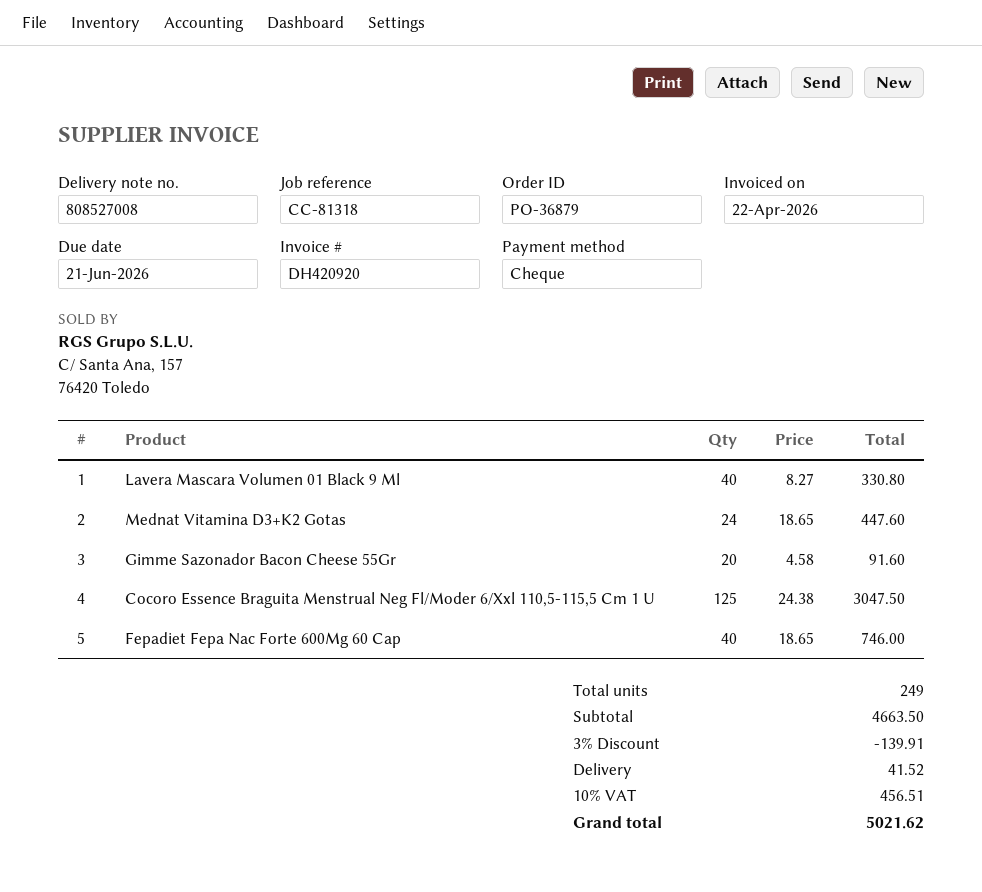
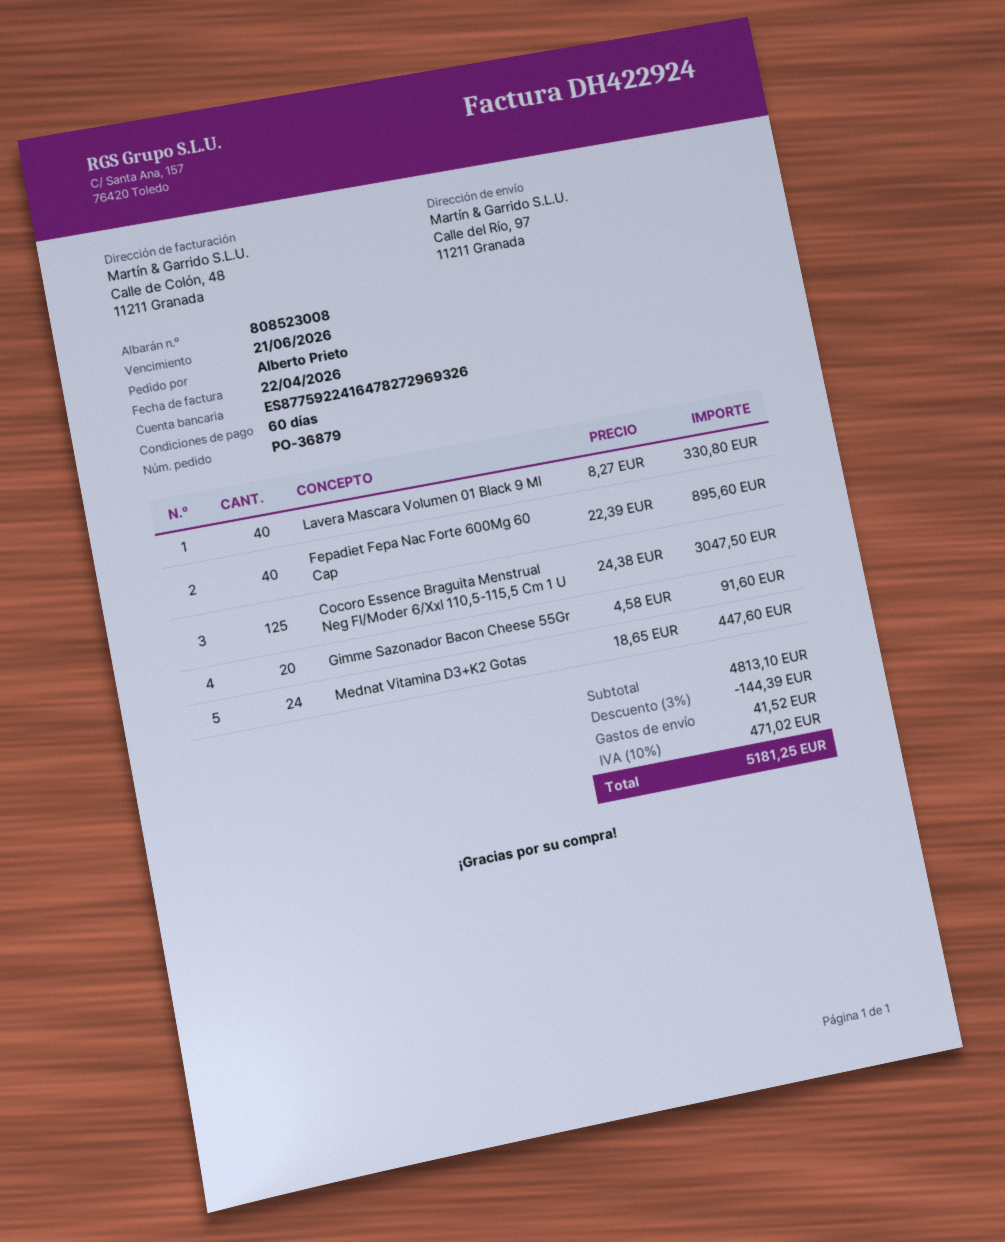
delivery note number: 808527008 -> 808523008
invoice number: DH420920 -> DH422924
Fepadiet Fepa Nac Forte 600Mg 60 Cap: 40 x 18.65 = 746.00 -> 40 x 22.39 = 895.60
subtotal: 4663.50 -> 4813.10
discount: 3% = 139.91 -> 3% = 144.39
tax: 10% = 456.51 -> 10% = 471.02
total: 5021.62 -> 5181.25

